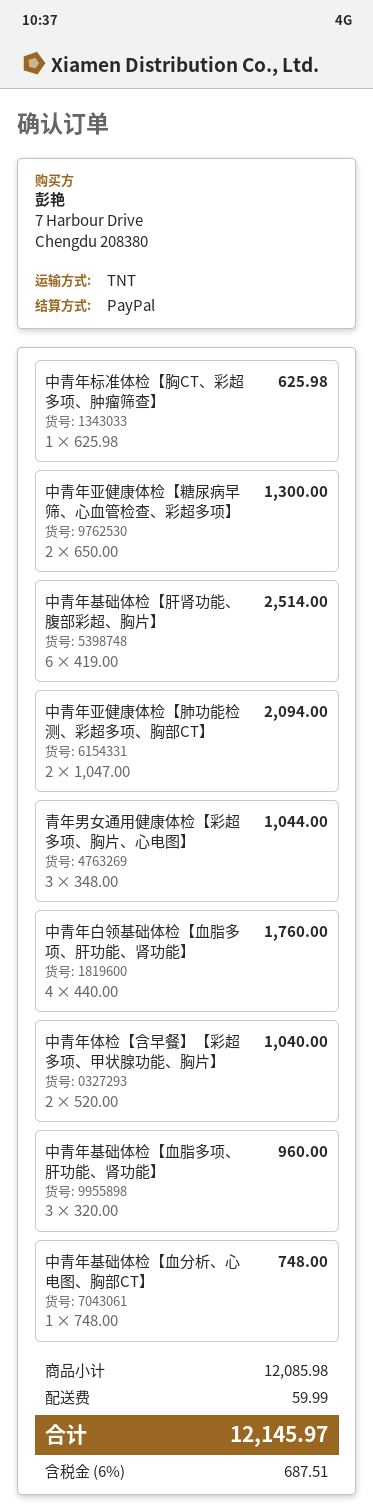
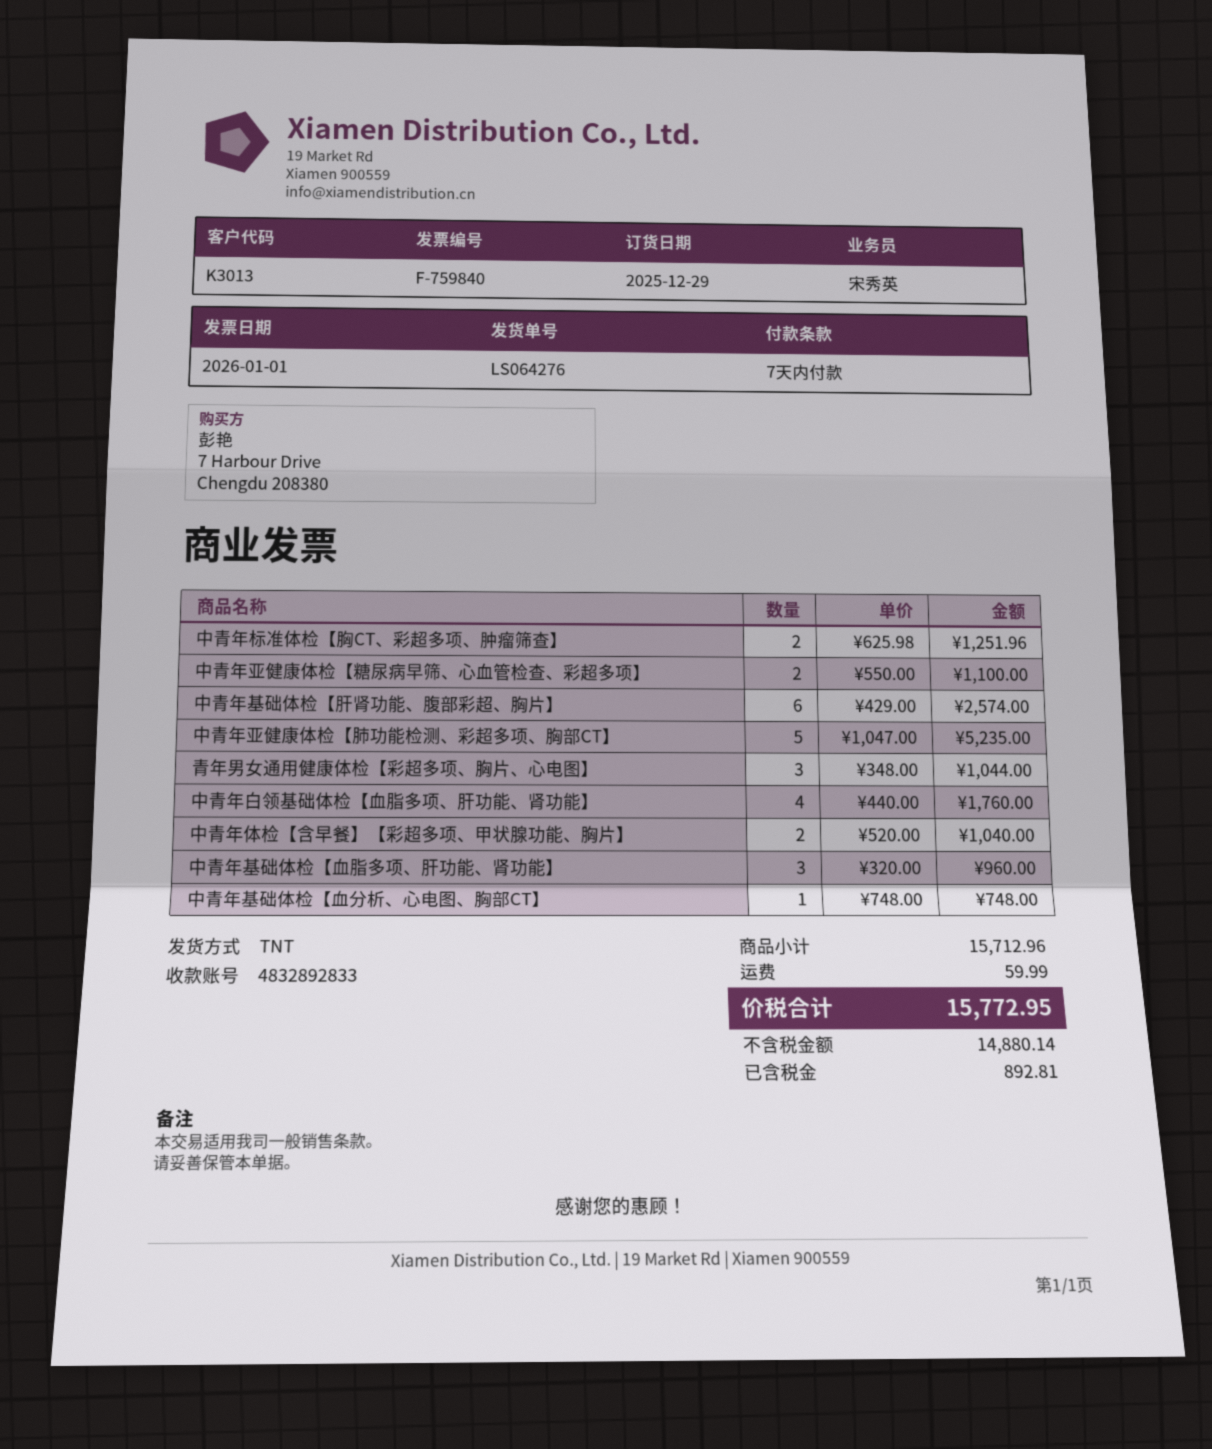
中青年标准体检【胸CT、彩超多项、肿瘤筛查】: 1 x 625.98 = 625.98 -> 2 x 625.98 = 1251.96
中青年亚健康体检【糖尿病早筛、心血管检查、彩超多项】: 2 x 650.00 = 1300.00 -> 2 x 550.00 = 1100.00
中青年基础体检【肝肾功能、腹部彩超、胸片】: 6 x 419.00 = 2514.00 -> 6 x 429.00 = 2574.00
中青年亚健康体检【肺功能检测、彩超多项、胸部CT】: 2 x 1047.00 = 2094.00 -> 5 x 1047.00 = 5235.00
subtotal: 12085.98 -> 15712.96
tax: 687.51 -> 892.81
total: 12145.97 -> 15772.95

